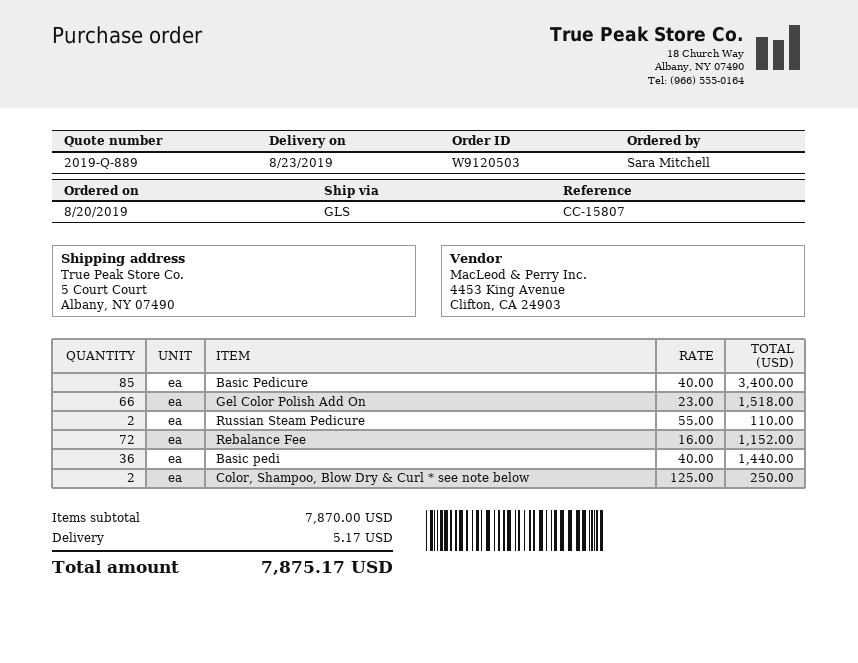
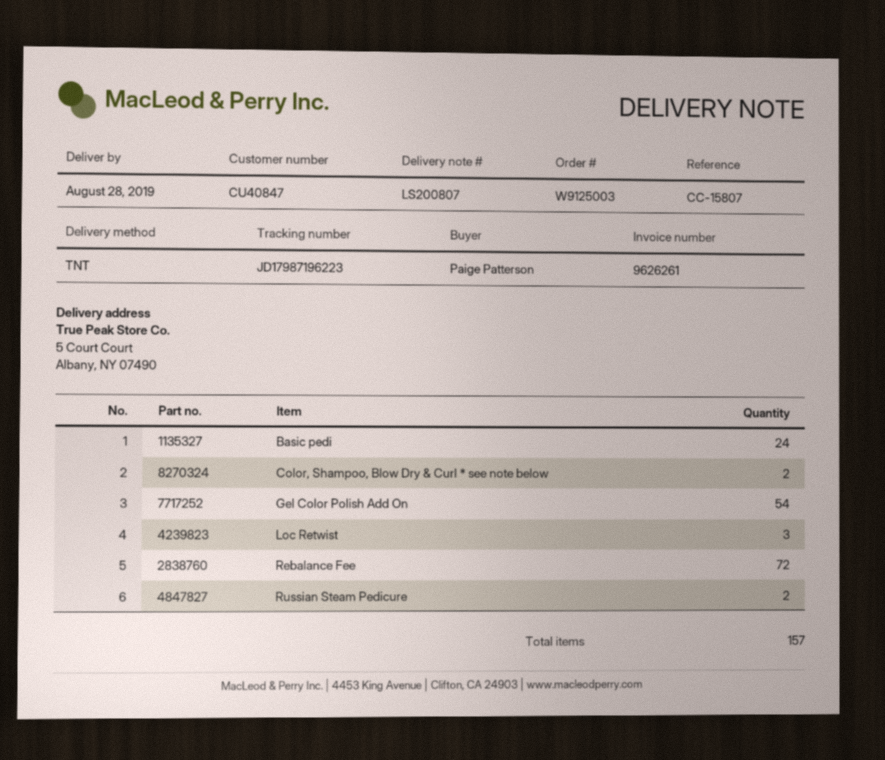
order number: W9120503 -> W9125003
delivery date: 2019-08-23 -> 2019-08-28
ordered by: Sara Mitchell -> Paige Patterson
shipping method: GLS -> TNT
Basic Pedicure: 85 -> none
Gel Color Polish Add On: 66 -> 54
Basic pedi: 36 -> 24
Loc Retwist: none -> 3

